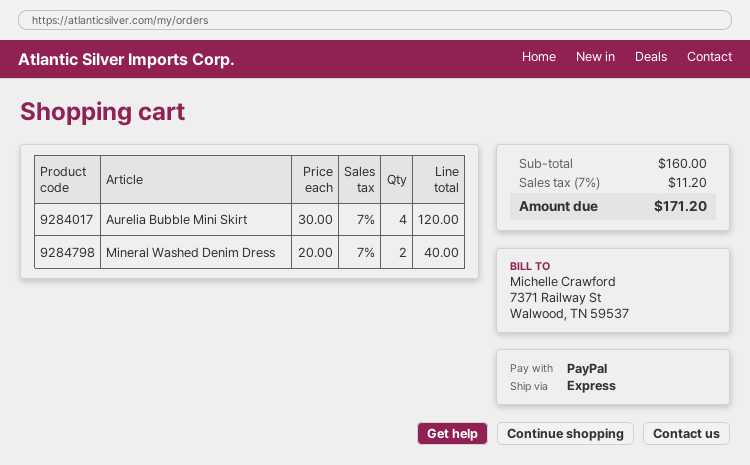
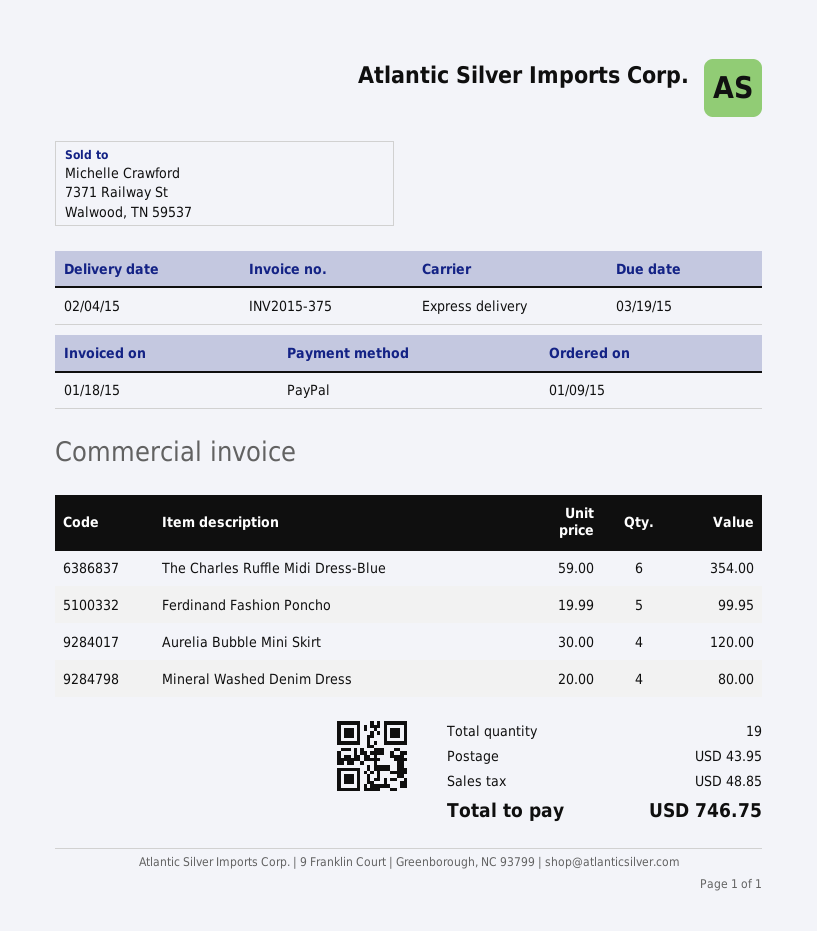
Mineral Washed Denim Dress: 2 x 20.00 = 40.00 -> 4 x 20.00 = 80.00
The Charles Ruffle Midi Dress-Blue: none -> 6 x 59.00 = 354.00
Ferdinand Fashion Poncho: none -> 5 x 19.99 = 99.95
shipping: none -> 43.95
tax: 11.20 -> 48.85
total: 171.20 -> 746.75

